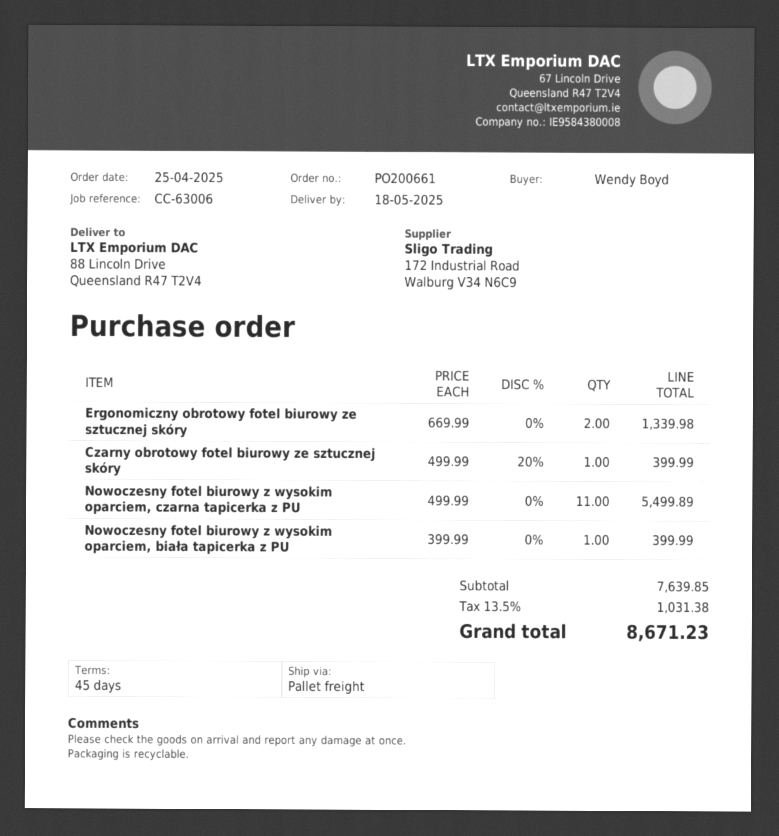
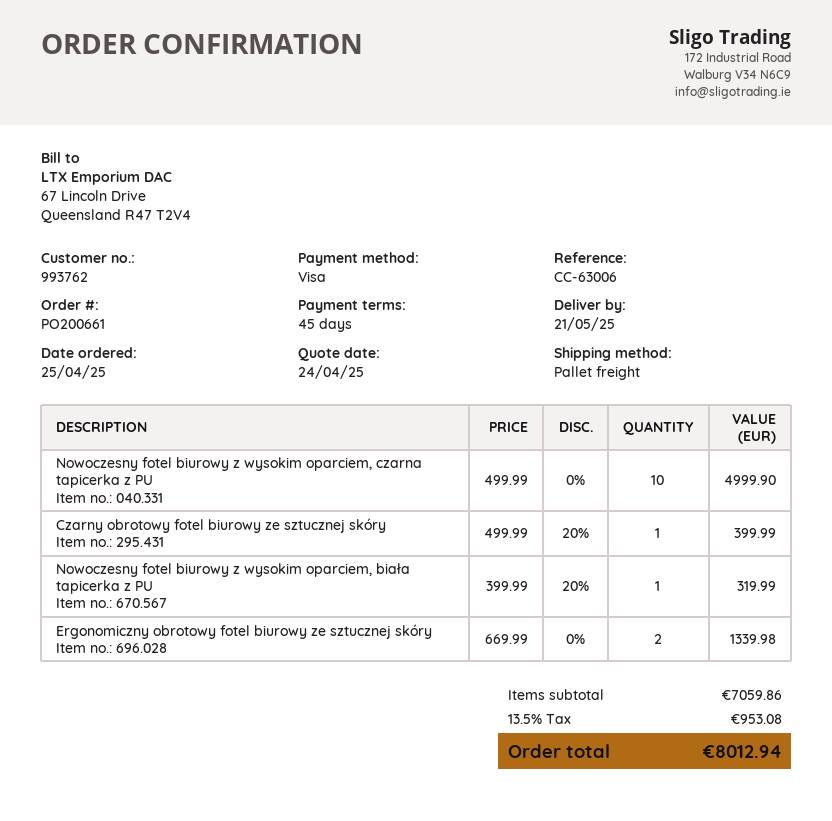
delivery date: 2025-05-18 -> 2025-05-21
Nowoczesny fotel biurowy z wysokim oparciem, czarna tapicerka z PU: 11 x 499.99 = 5499.89 -> 10 x 499.99 = 4999.90
Nowoczesny fotel biurowy z wysokim oparciem, biała tapicerka z PU: 1 x 399.99 = 399.99 -> 1 x 399.99 - 20% = 319.99
subtotal: 7639.85 -> 7059.86
tax: 13.5% = 1031.38 -> 13.5% = 953.08
total: 8671.23 -> 8012.94

